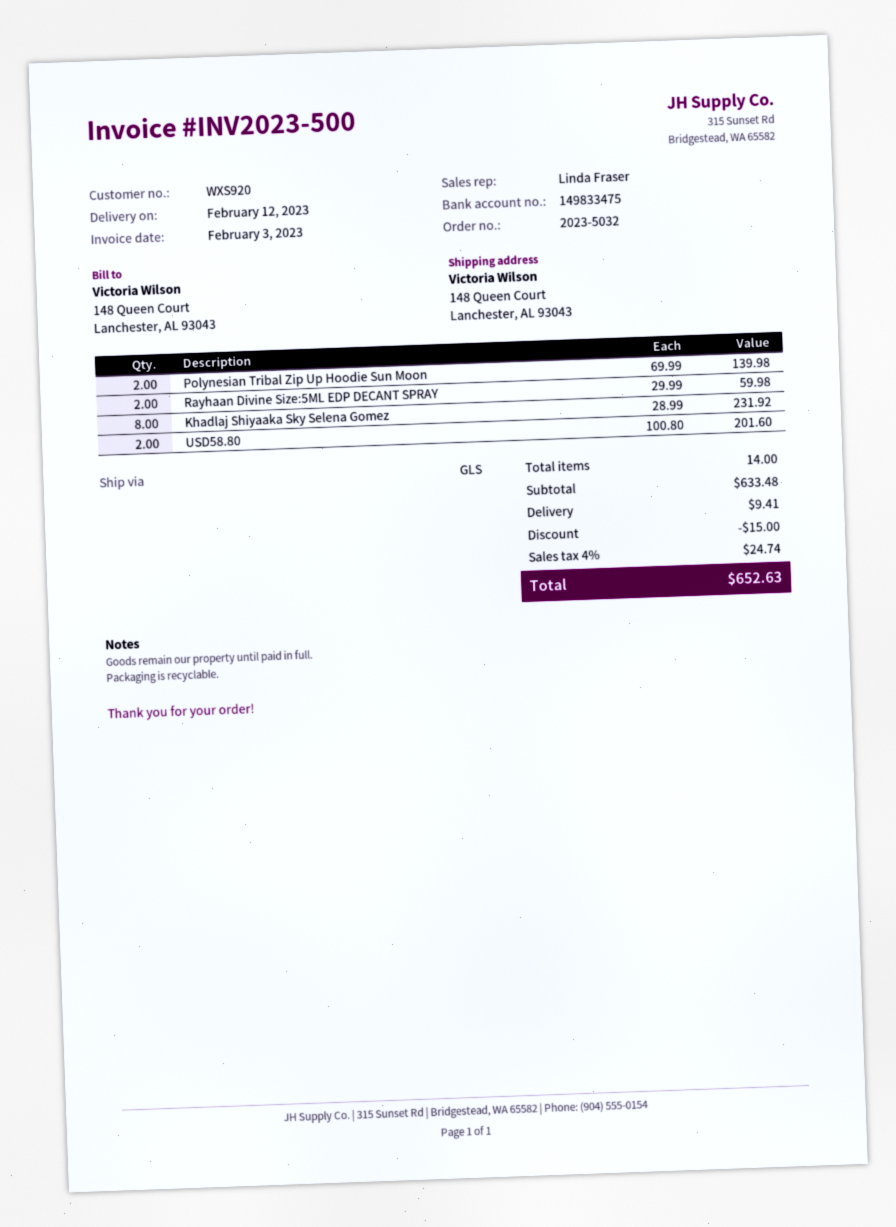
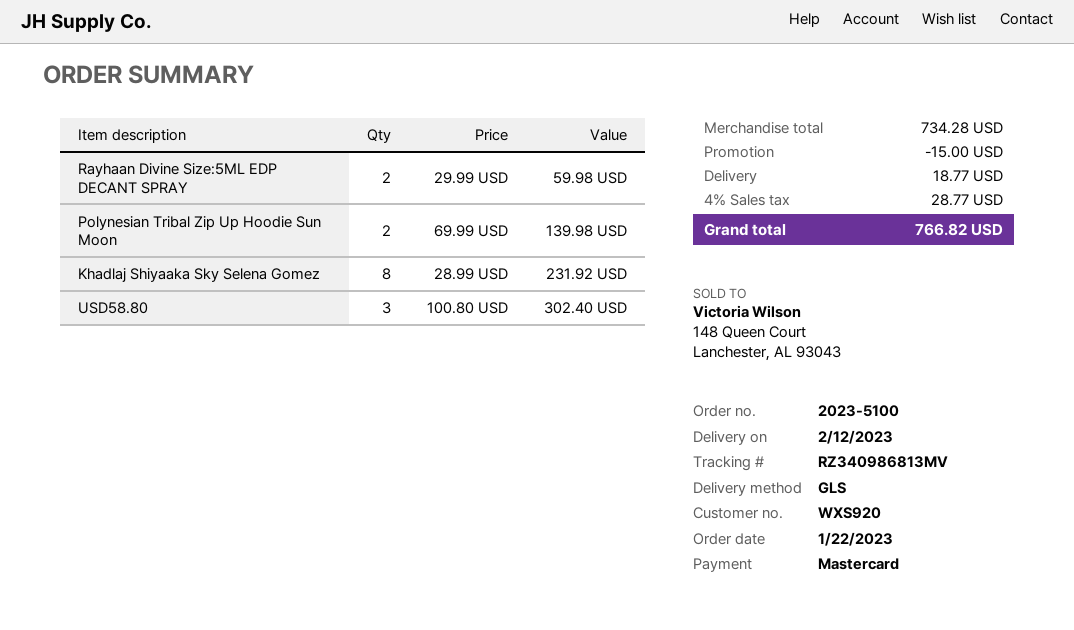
order number: 2023-5032 -> 2023-5100
USD58.80: 2 x 100.80 = 201.60 -> 3 x 100.80 = 302.40
subtotal: 633.48 -> 734.28
shipping: 9.41 -> 18.77
tax: 4% = 24.74 -> 4% = 28.77
total: 652.63 -> 766.82

